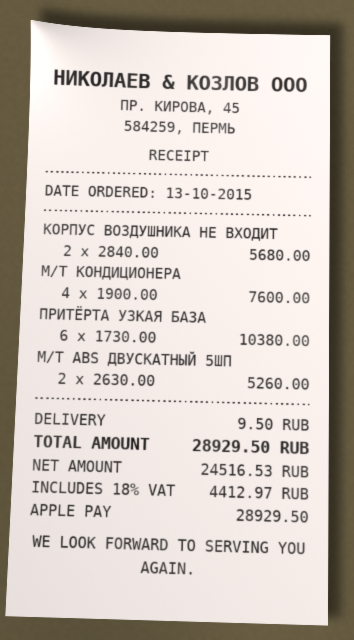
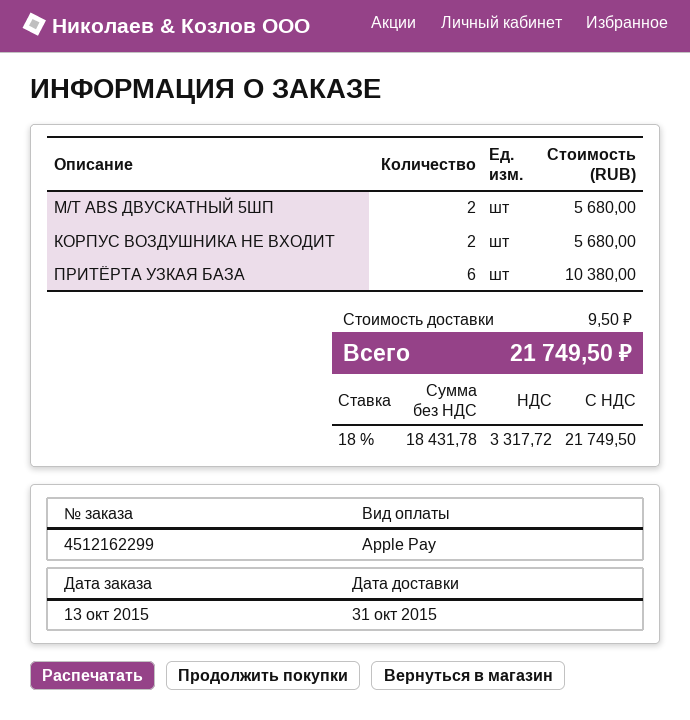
М/Т КОНДИЦИОНЕРА: 4 for 7600.00 -> none
М/Т ABS ДВУСКАТНЫЙ 5ШП: 2 for 5260.00 -> 2 for 5680.00
net: 24516.53 -> 18431.78
tax: 18% = 4412.97 -> 18% = 3317.72
total: 28929.50 -> 21749.50

